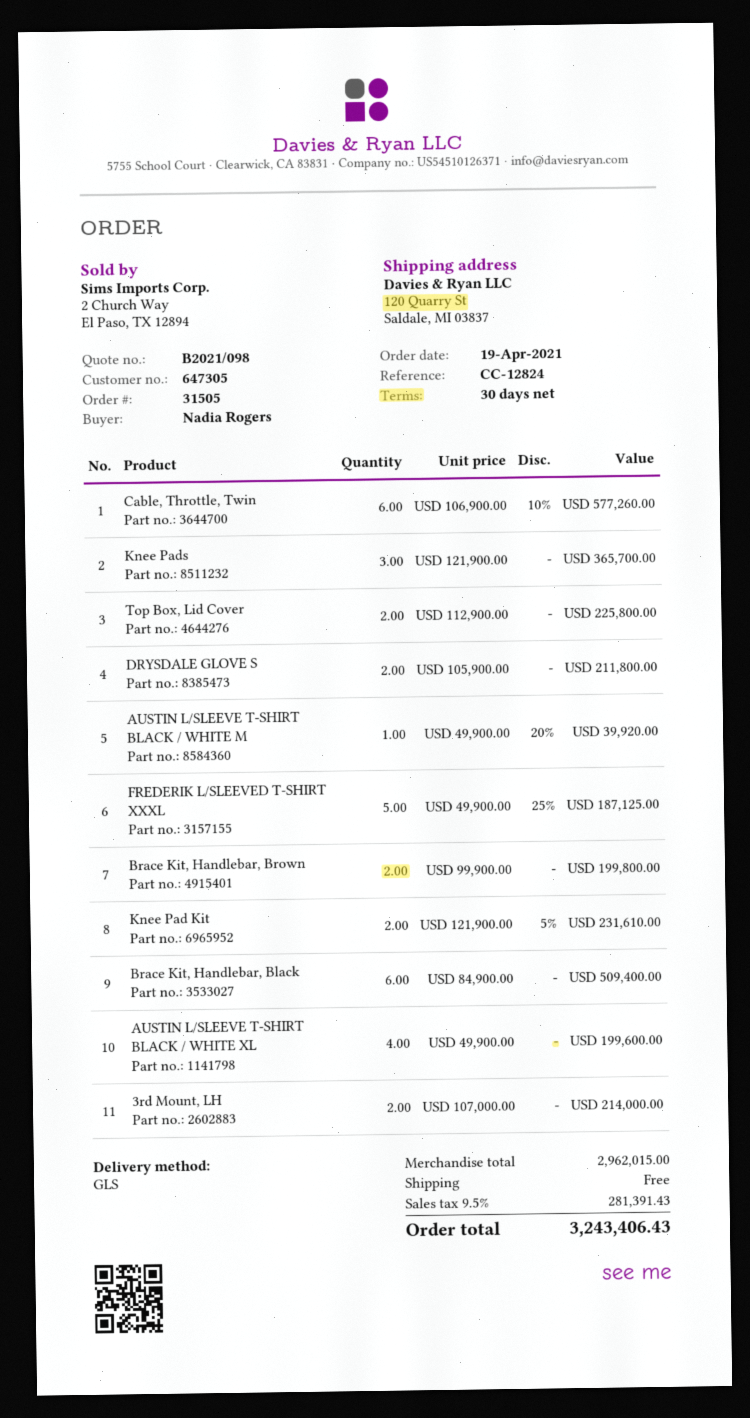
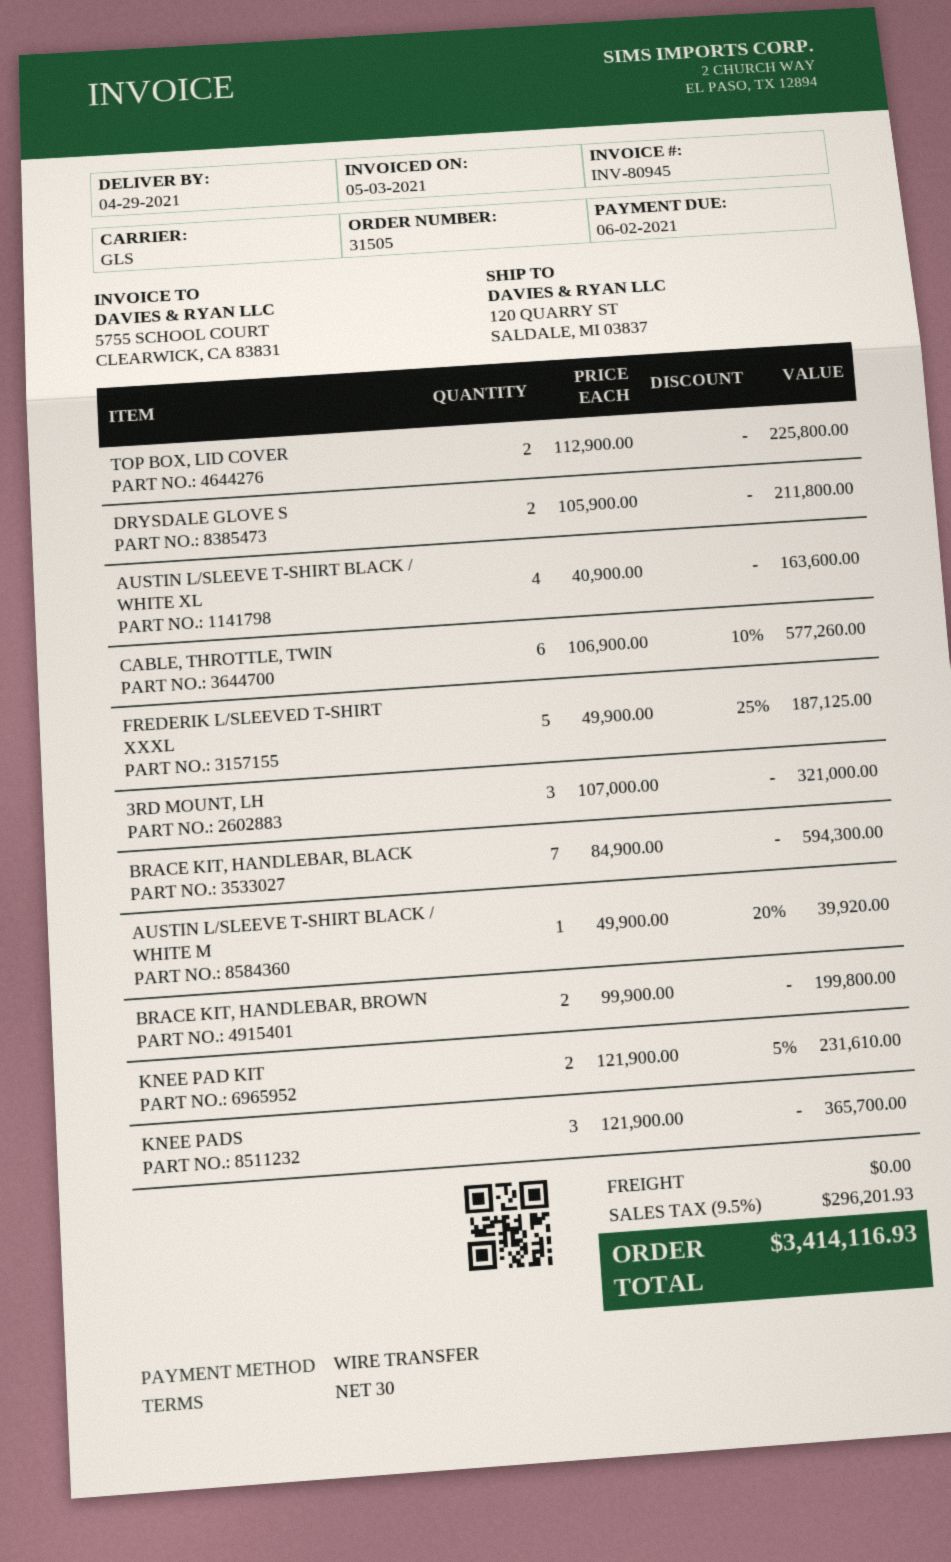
Brace Kit, Handlebar, Black: 6 x 84900.00 = 509400.00 -> 7 x 84900.00 = 594300.00
AUSTIN L/SLEEVE T-SHIRT BLACK / WHITE XL: 4 x 49900.00 = 199600.00 -> 4 x 40900.00 = 163600.00
3rd Mount, LH: 2 x 107000.00 = 214000.00 -> 3 x 107000.00 = 321000.00
tax: 9.5% = 281391.43 -> 9.5% = 296201.93
total: 3243406.43 -> 3414116.93

